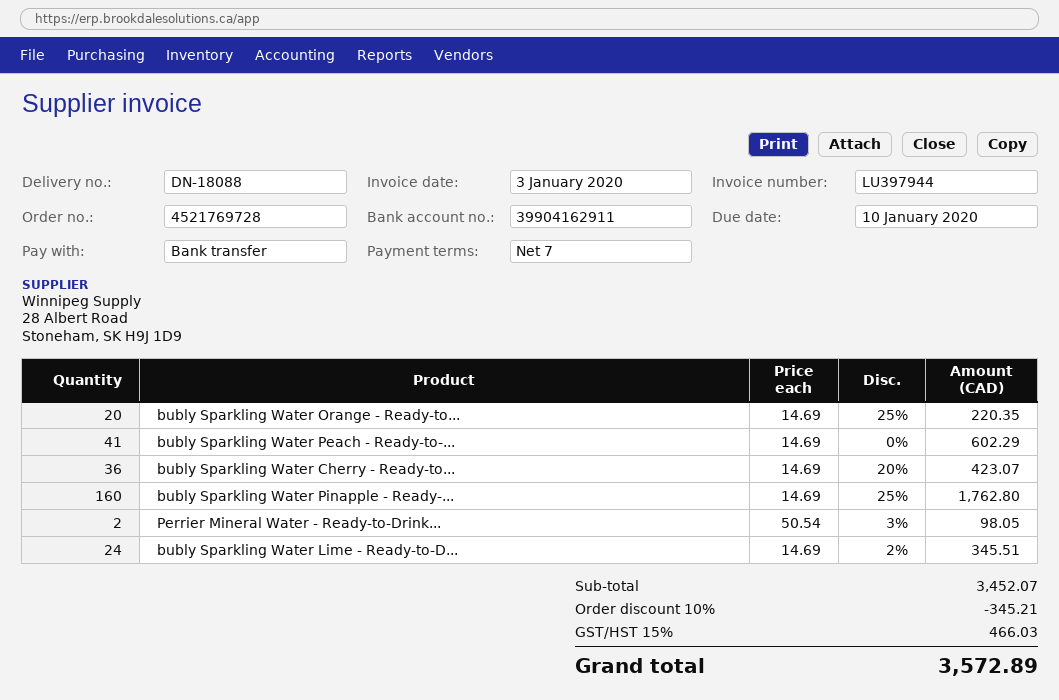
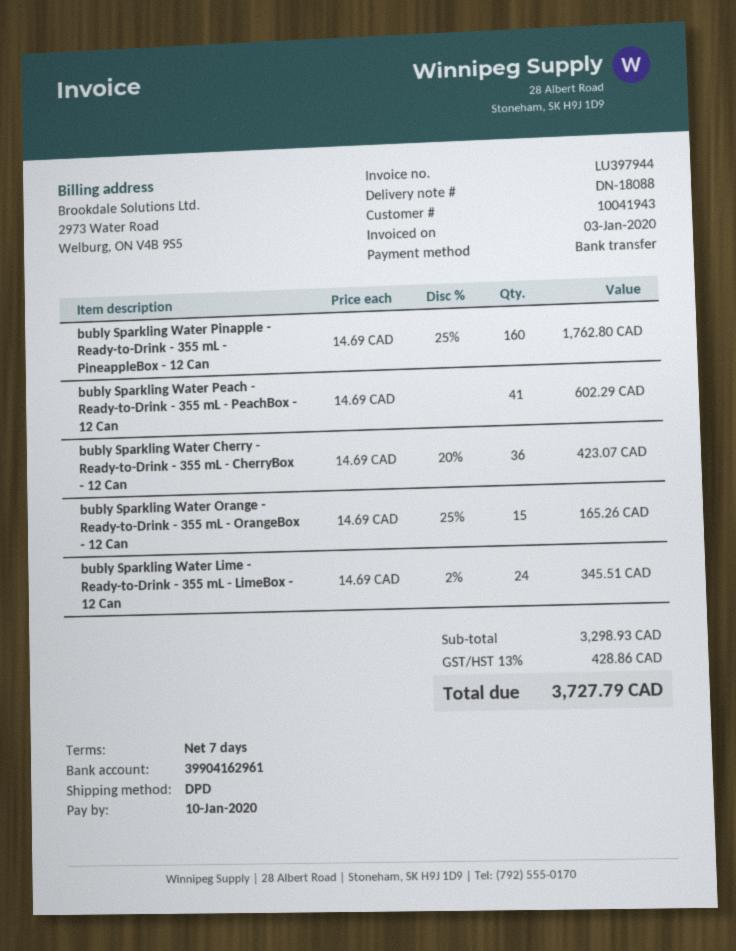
bank account: 39904162911 -> 39904162961
bubly Sparkling Water Orange - Ready-to...: 20 x 14.69 - 25% = 220.35 -> 15 x 14.69 - 25% = 165.26
Perrier Mineral Water - Ready-to-Drink...: 2 x 50.54 - 3% = 98.05 -> none
subtotal: 3452.07 -> 3298.93
discount: 10% = 345.21 -> none
tax: 15% = 466.03 -> 13% = 428.86
total: 3572.89 -> 3727.79

